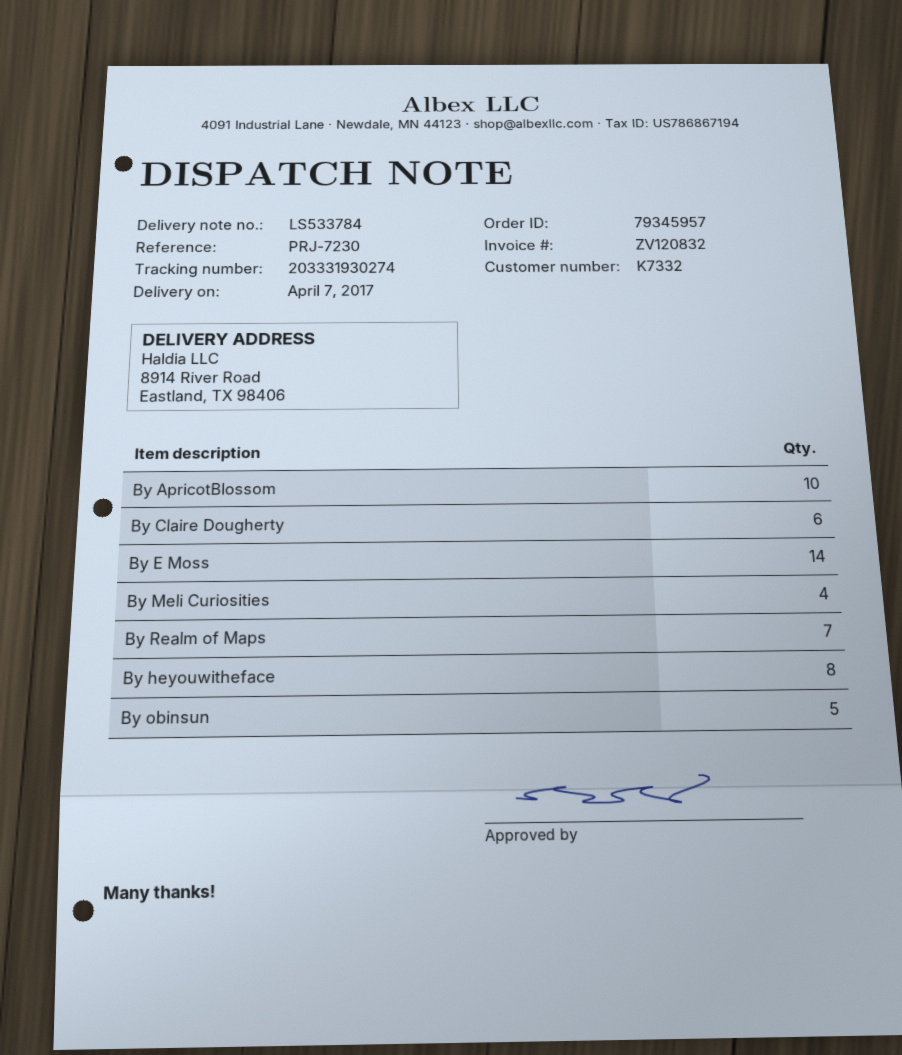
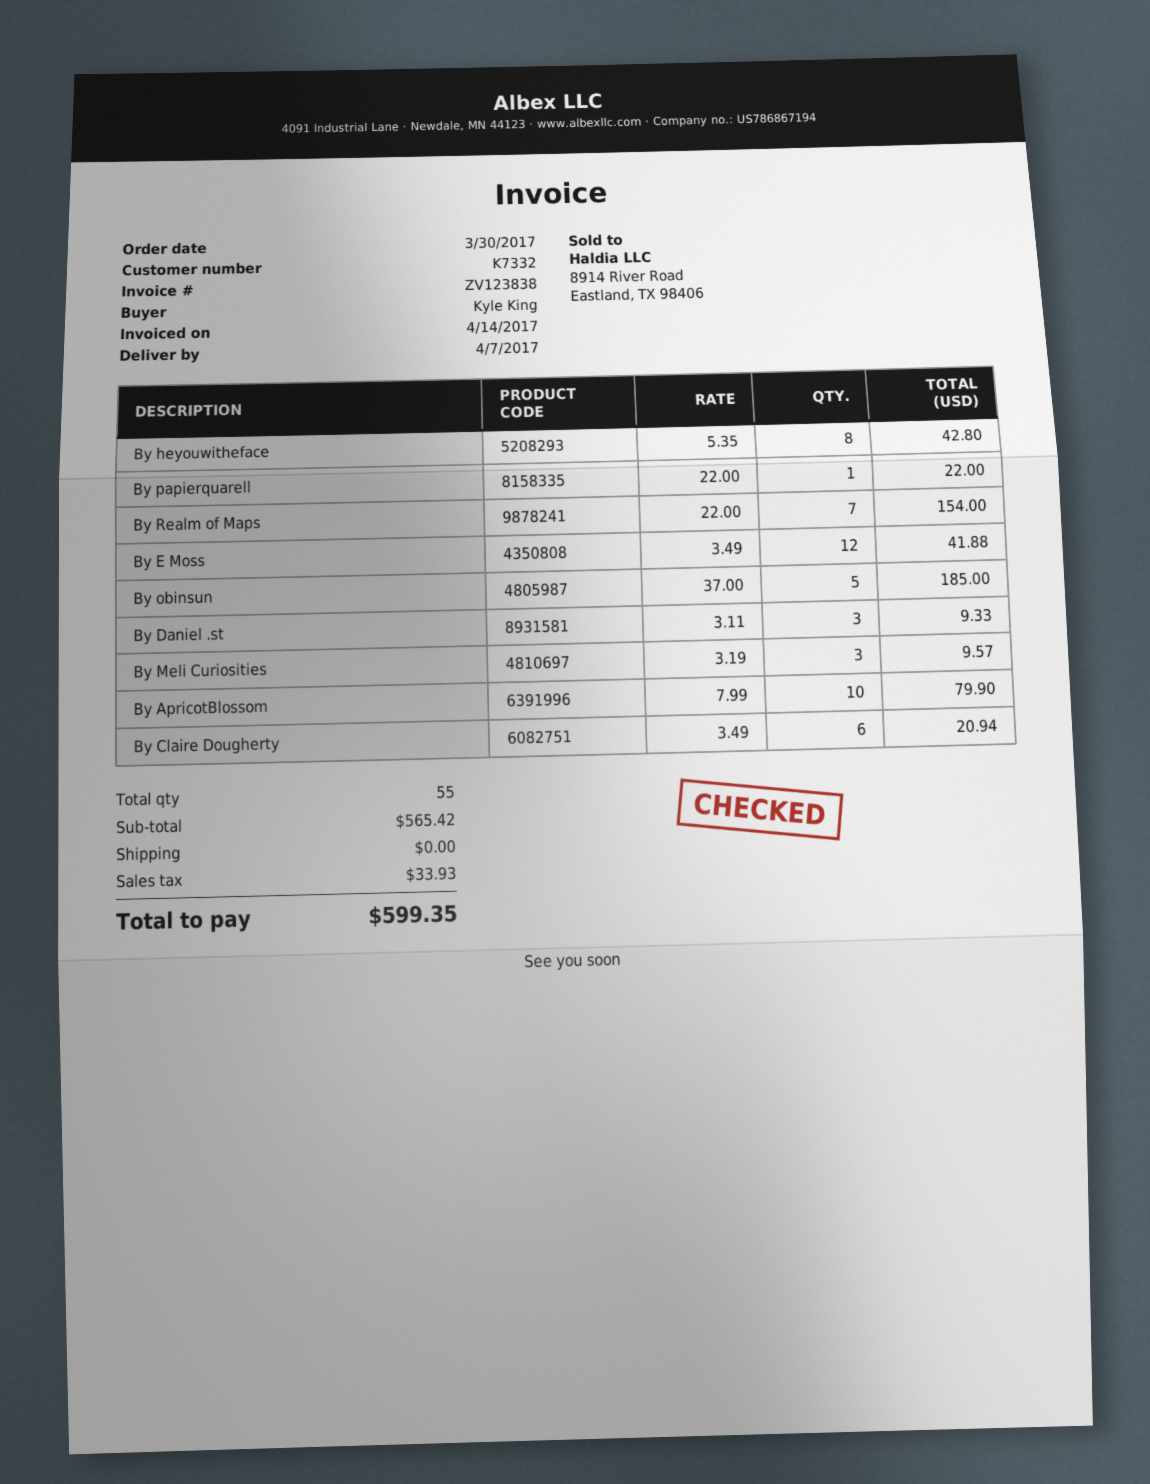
invoice number: ZV120832 -> ZV123838
By E Moss: 14 -> 12
By Meli Curiosities: 4 -> 3
By papierquarell: none -> 1
By Daniel .st: none -> 3

